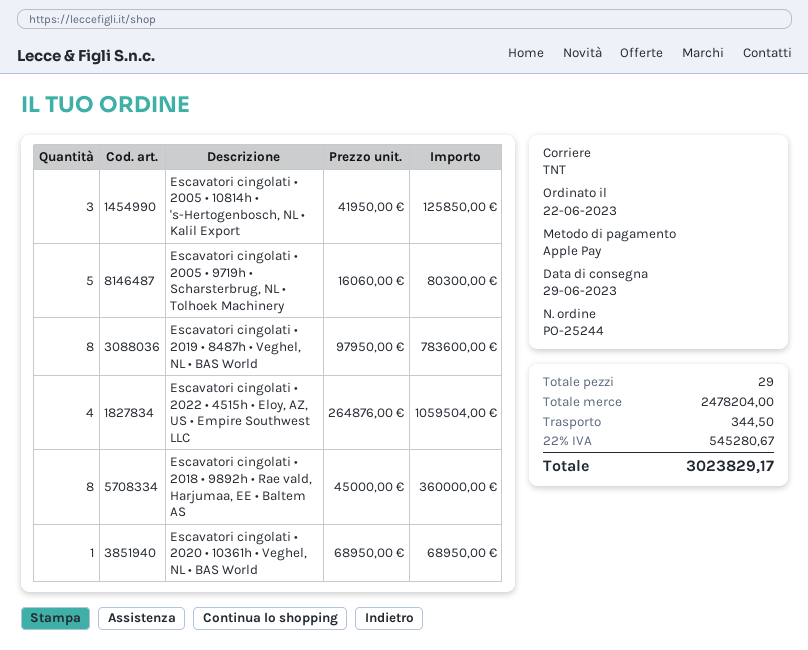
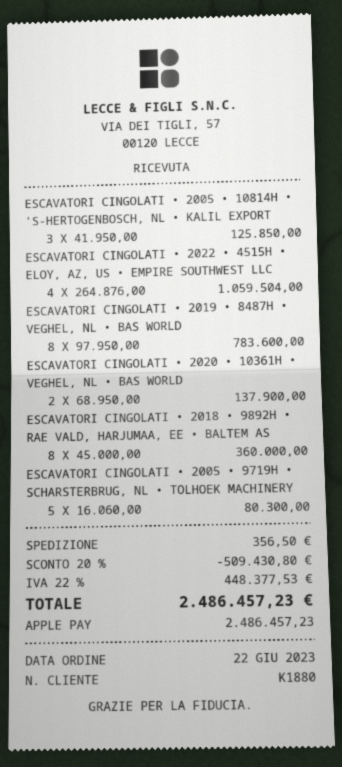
Escavatori cingolati • 2020 • 10361h • Veghel, NL • BAS World: 1 x 68950.00 = 68950.00 -> 2 x 68950.00 = 137900.00
discount: none -> 20% = 509430.80
shipping: 344.50 -> 356.50
tax: 22% = 545280.67 -> 22% = 448377.53
total: 3023829.17 -> 2486457.23

